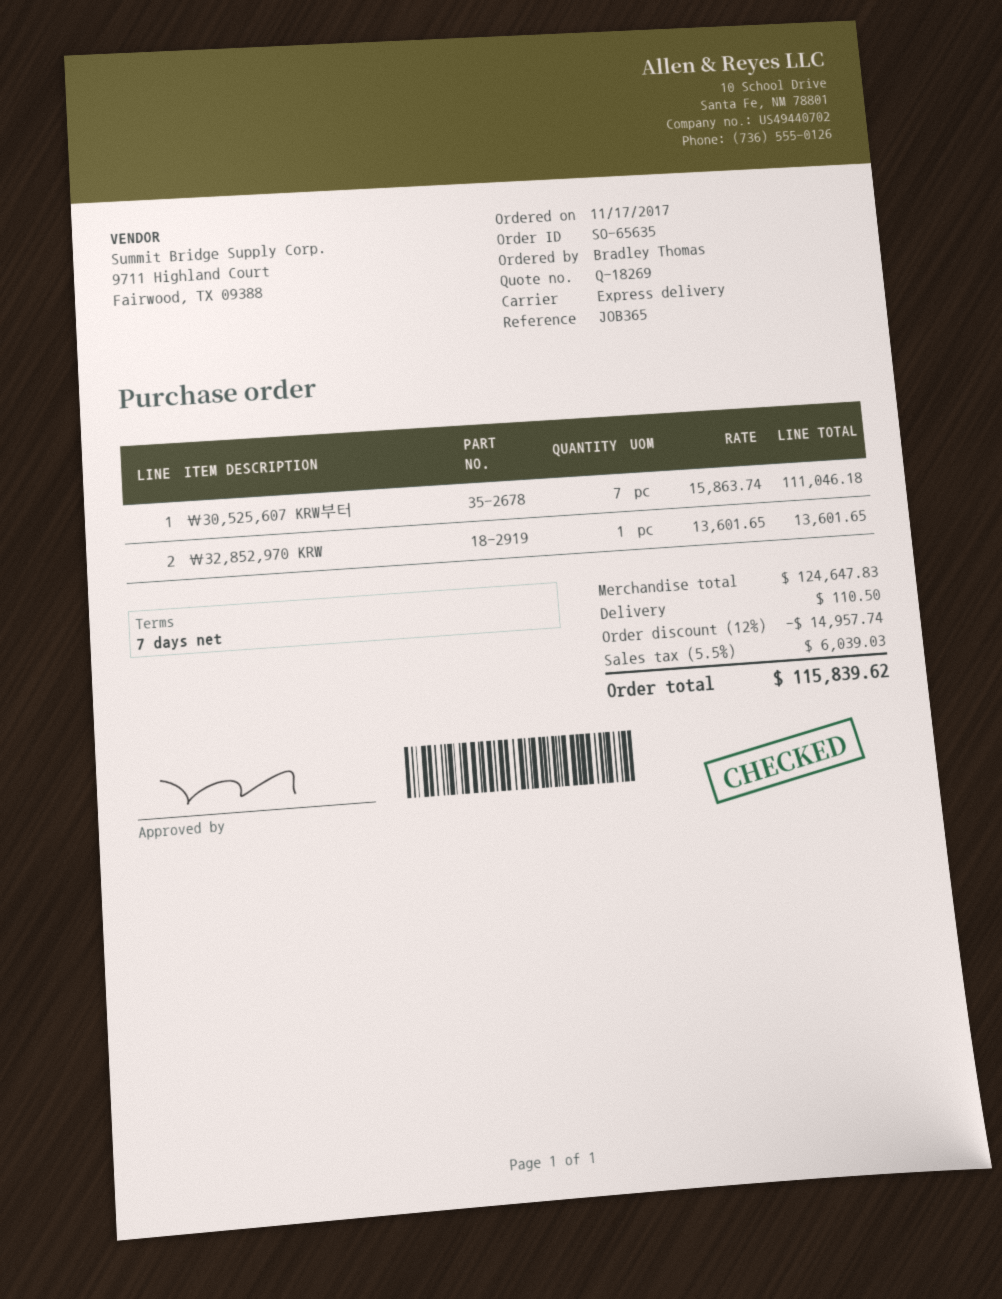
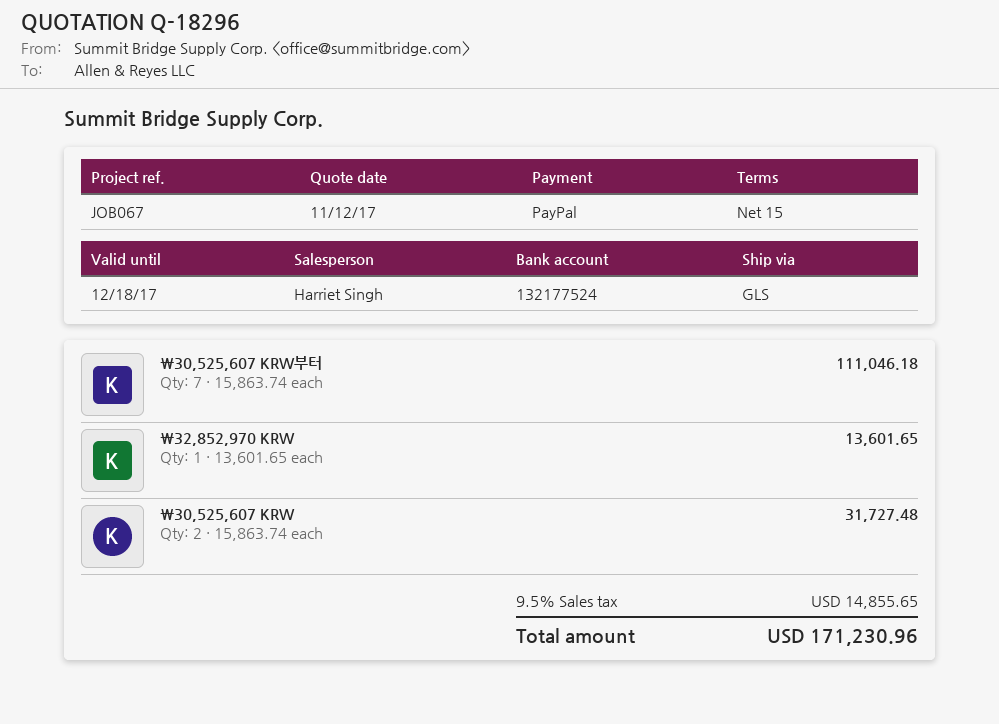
quote number: Q-18269 -> Q-18296
payment terms: 7 days -> 15 days
reference: JOB365 -> JOB067
shipping method: express -> GLS
₩30,525,607 KRW: none -> 2 x 15863.74 = 31727.48
discount: 12% = 14957.74 -> none
shipping: 110.50 -> none
tax: 5.5% = 6039.03 -> 9.5% = 14855.65
total: 115839.62 -> 171230.96

